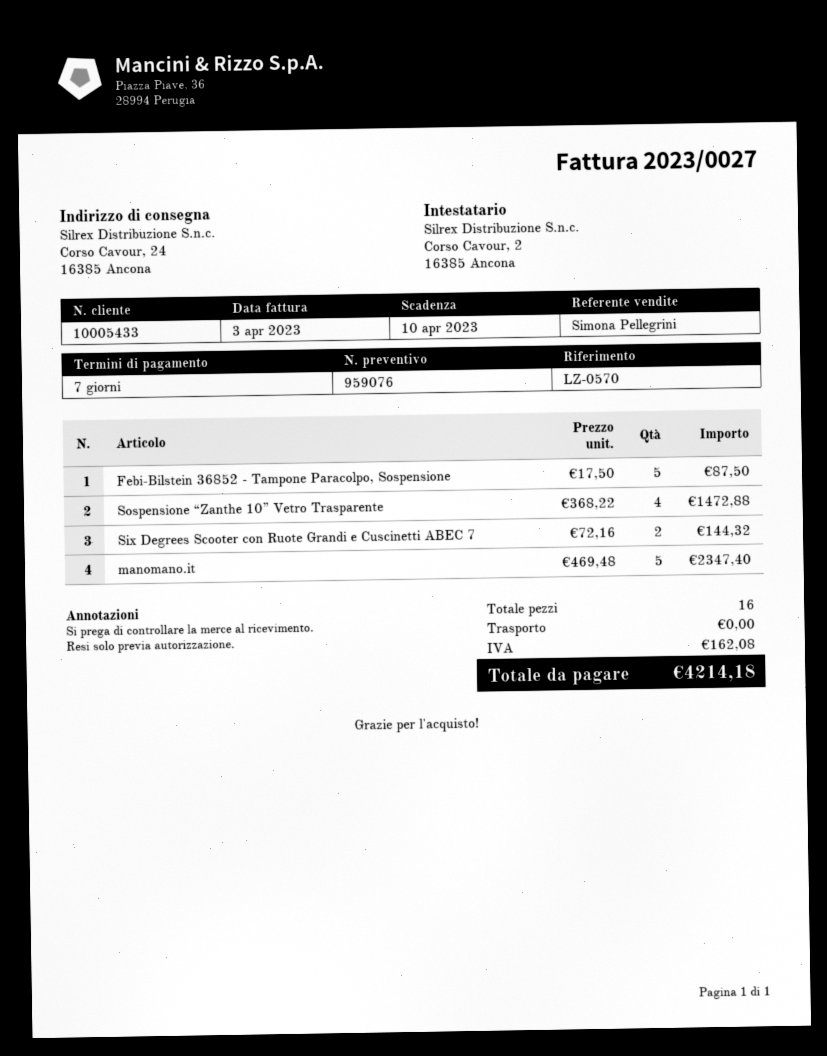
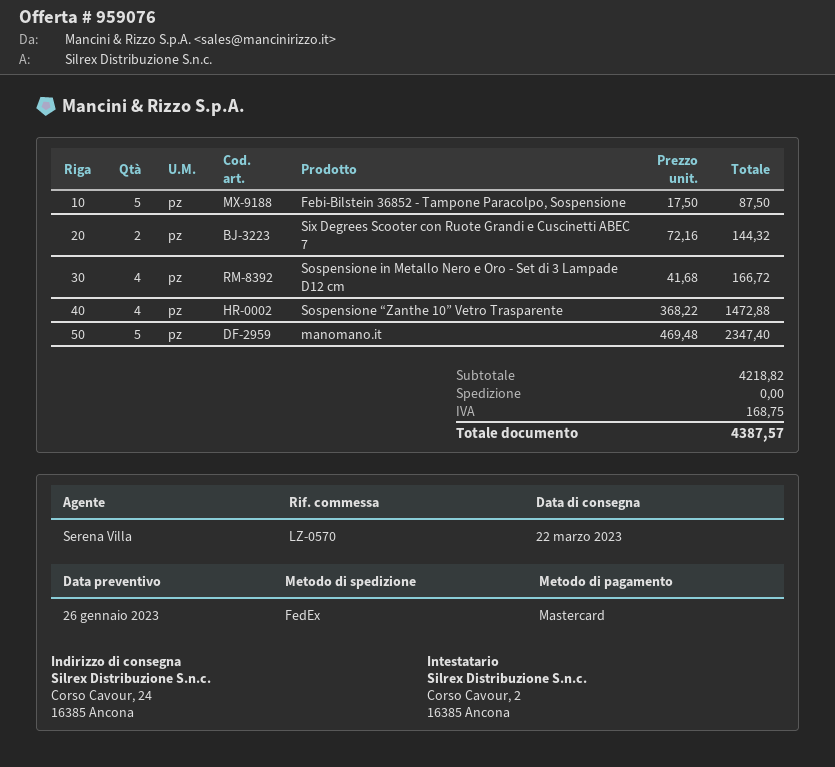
sales rep: Simona Pellegrini -> Serena Villa
Sospensione in Metallo Nero e Oro - Set di 3 Lampade D12 cm: none -> 4 x 41.68 = 166.72
tax: 162.08 -> 168.75
total: 4214.18 -> 4387.57

